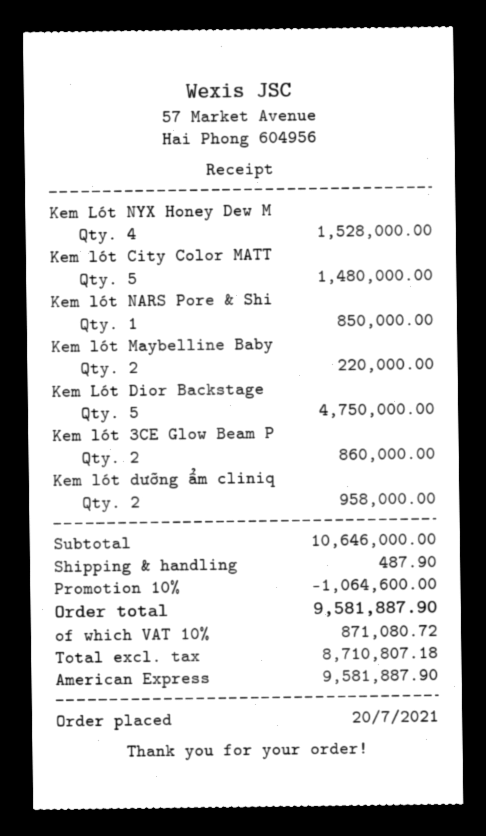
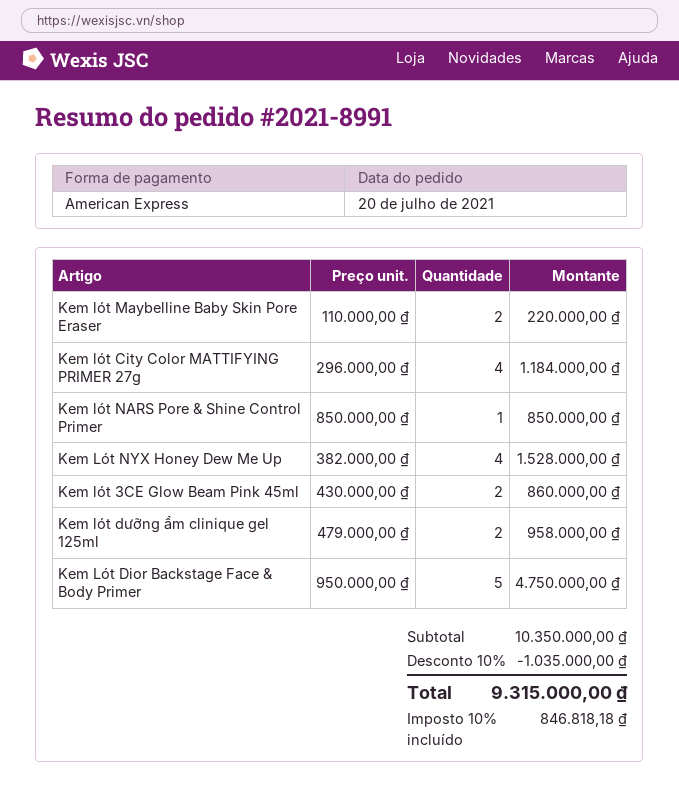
Kem lót City Color MATT: 5 for 1480000.00 -> 4 for 1184000.00
subtotal: 10646000.00 -> 10350000.00
discount: 10% = 1064600.00 -> 10% = 1035000.00
shipping: 487.90 -> none
tax: 10% = 871080.72 -> 10% = 846818.18
total: 9581887.90 -> 9315000.00

